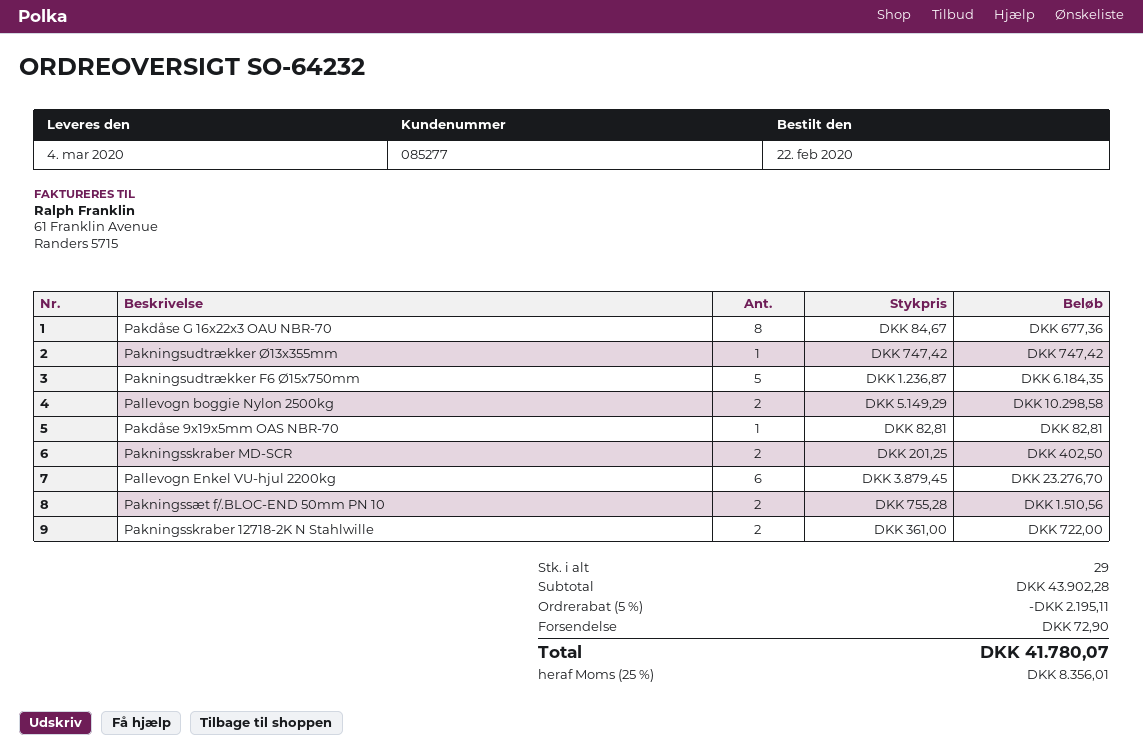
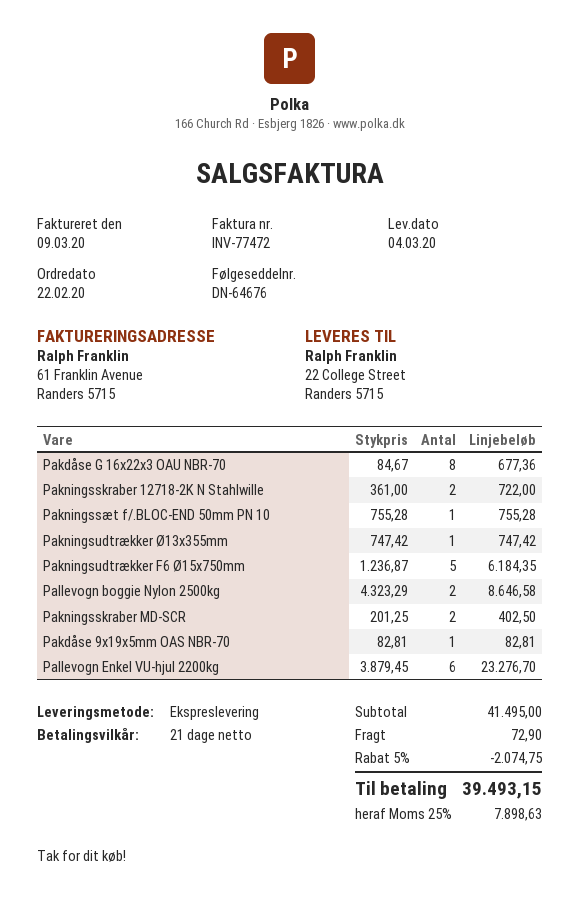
Pallevogn boggie Nylon 2500kg: 2 x 5149.29 = 10298.58 -> 2 x 4323.29 = 8646.58
Pakningssæt f/.BLOC-END 50mm PN 10: 2 x 755.28 = 1510.56 -> 1 x 755.28 = 755.28
subtotal: 43902.28 -> 41495.00
discount: 5% = 2195.11 -> 5% = 2074.75
tax: 25% = 8356.01 -> 25% = 7898.63
total: 41780.07 -> 39493.15

